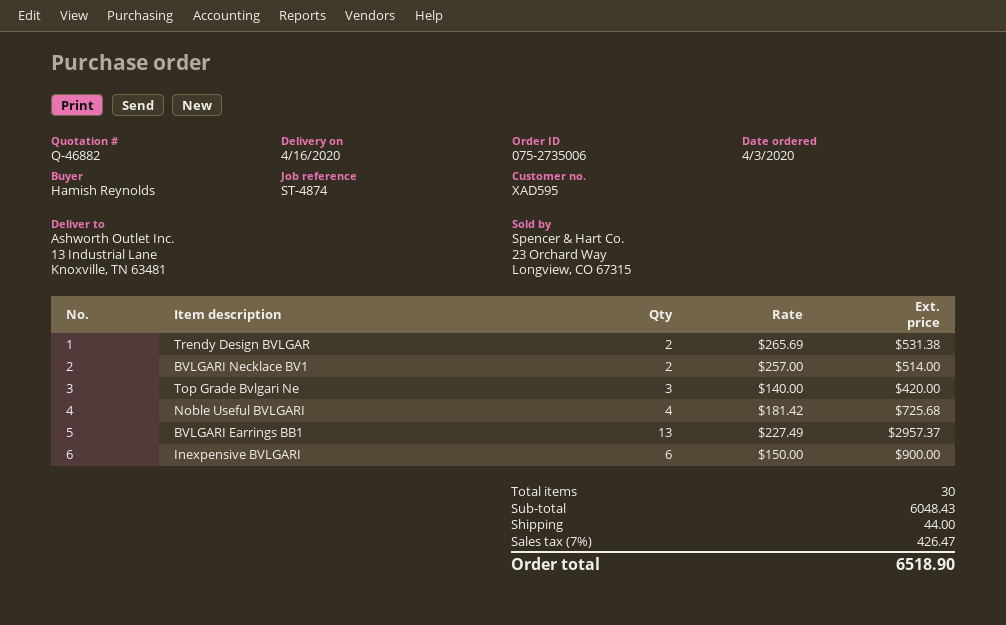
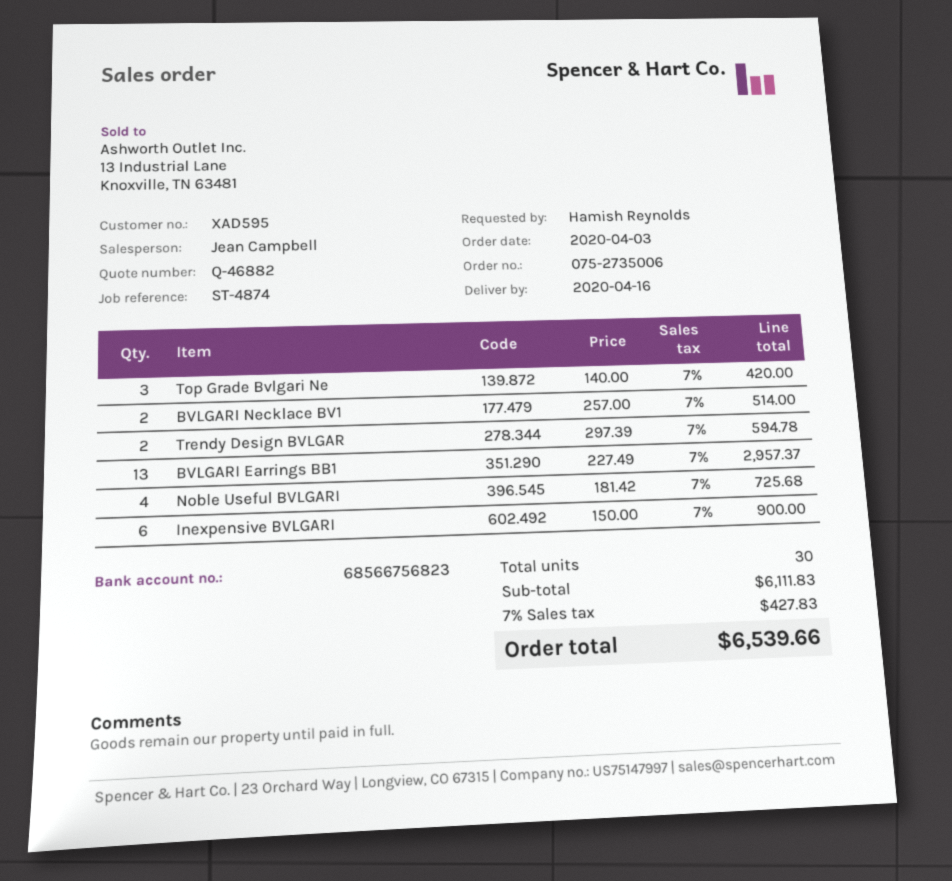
Trendy Design BVLGAR: 2 x 265.69 = 531.38 -> 2 x 297.39 = 594.78
subtotal: 6048.43 -> 6111.83
shipping: 44.00 -> none
tax: 7% = 426.47 -> 7% = 427.83
total: 6518.90 -> 6539.66

